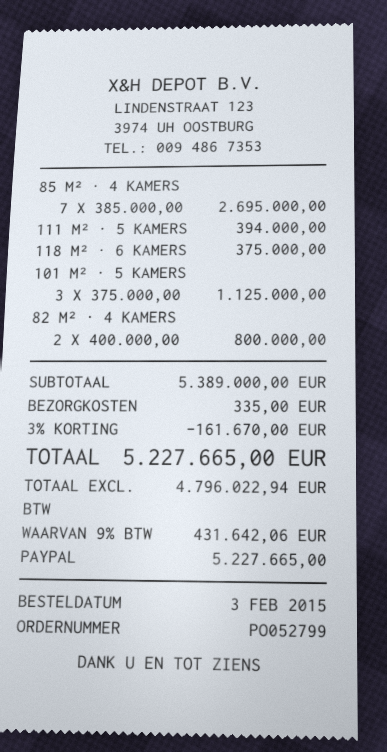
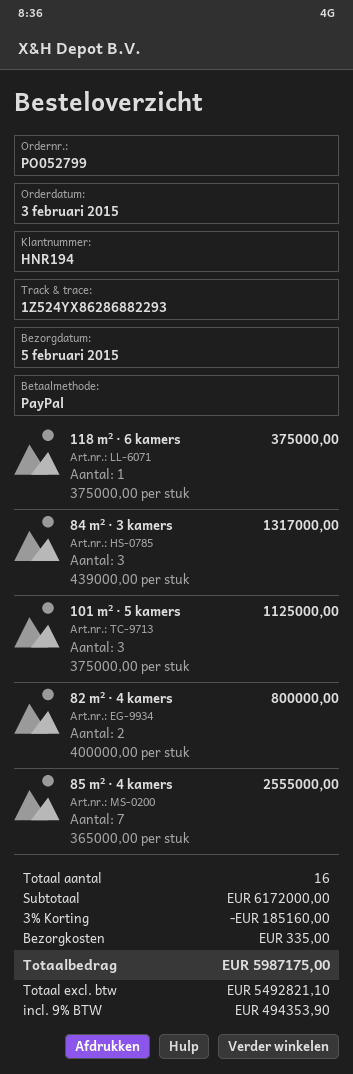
85 M² · 4 KAMERS: 7 x 385000.00 = 2695000.00 -> 7 x 365000.00 = 2555000.00
111 M² · 5 KAMERS: 1 x 394000.00 = 394000.00 -> none
84 m² · 3 kamers: none -> 3 x 439000.00 = 1317000.00
subtotal: 5389000.00 -> 6172000.00
discount: 3% = 161670.00 -> 3% = 185160.00
net: 4796022.94 -> 5492821.10
tax: 9% = 431642.06 -> 9% = 494353.90
total: 5227665.00 -> 5987175.00

